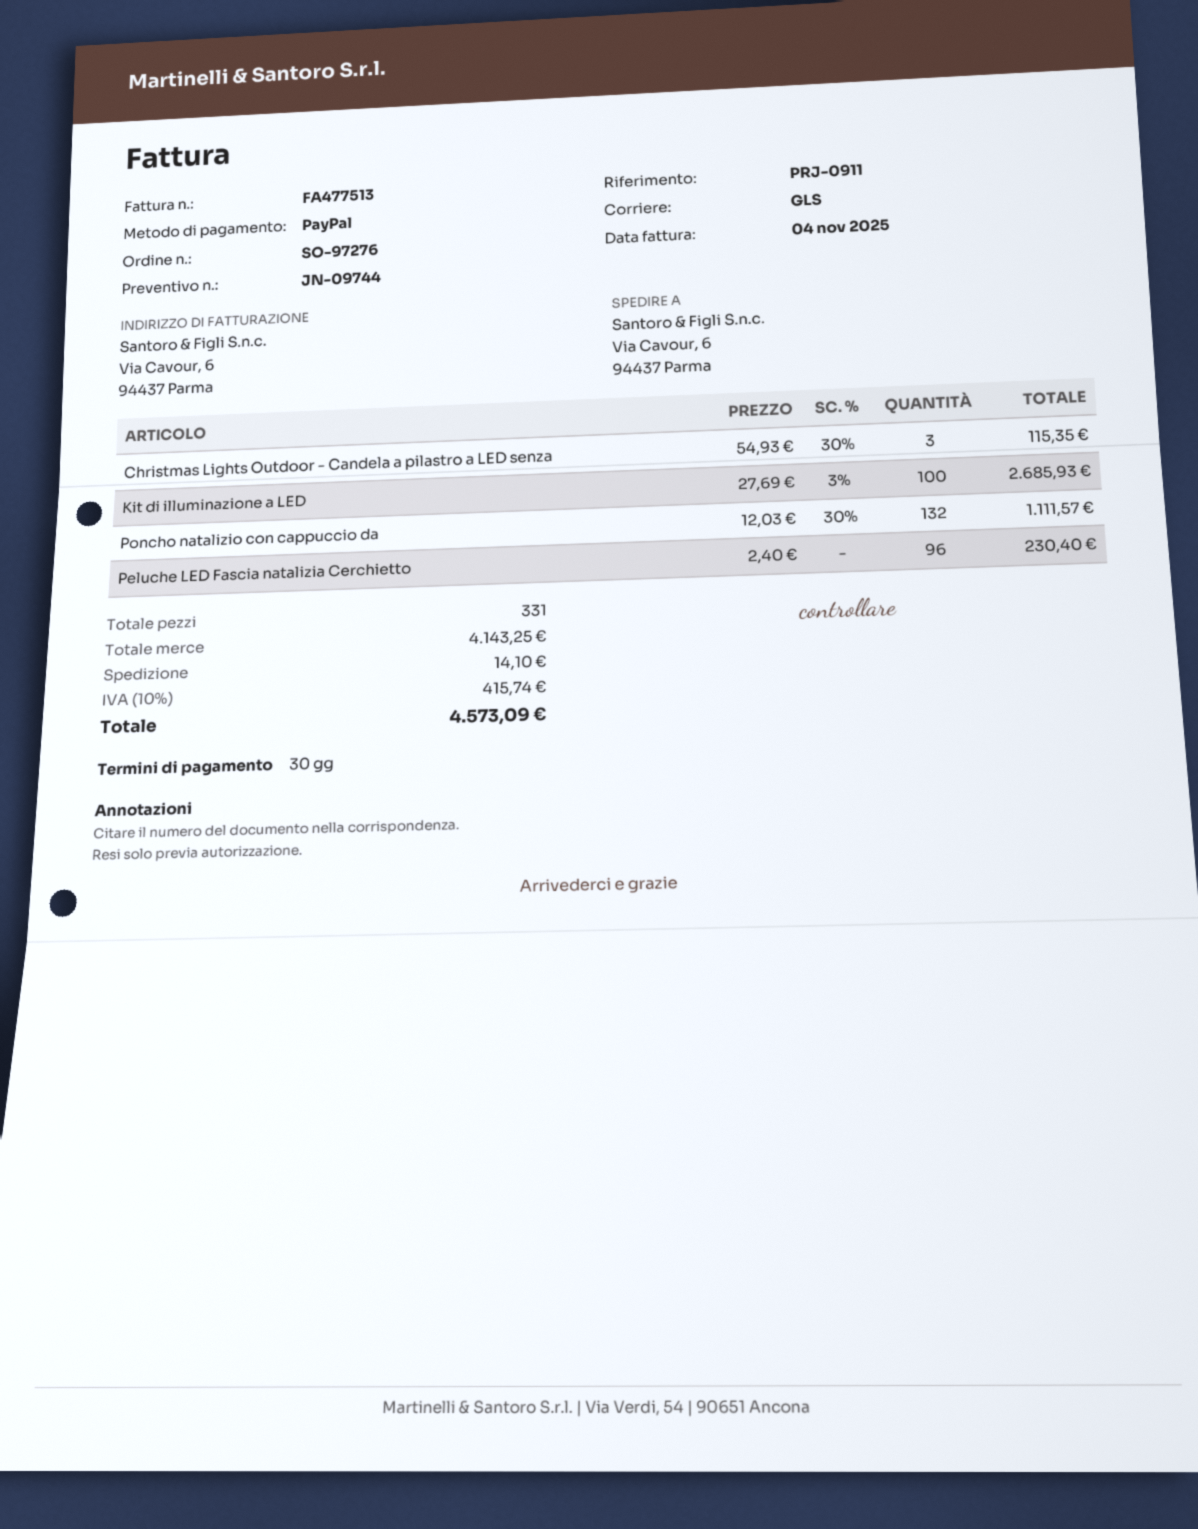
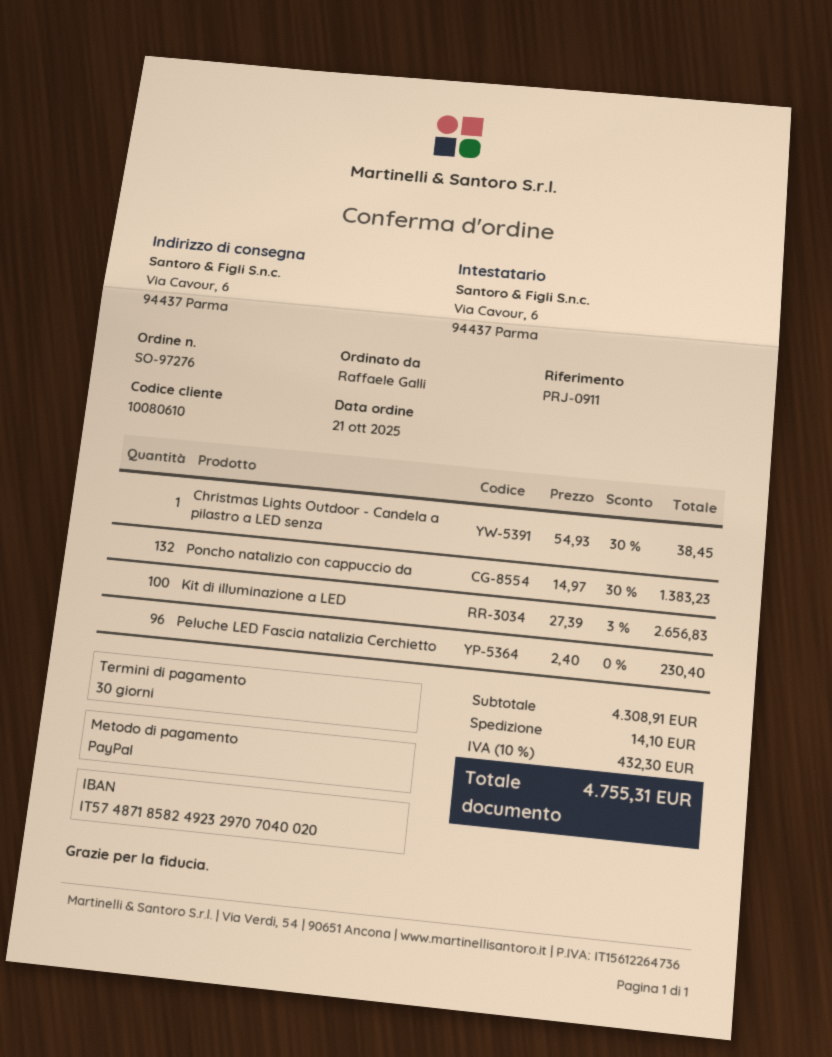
Christmas Lights Outdoor - Candela a pilastro a LED senza: 3 x 54.93 - 30% = 115.35 -> 1 x 54.93 - 30% = 38.45
Kit di illuminazione a LED: 100 x 27.69 - 3% = 2685.93 -> 100 x 27.39 - 3% = 2656.83
Poncho natalizio con cappuccio da: 132 x 12.03 - 30% = 1111.57 -> 132 x 14.97 - 30% = 1383.23
subtotal: 4143.25 -> 4308.91
tax: 10% = 415.74 -> 10% = 432.30
total: 4573.09 -> 4755.31

